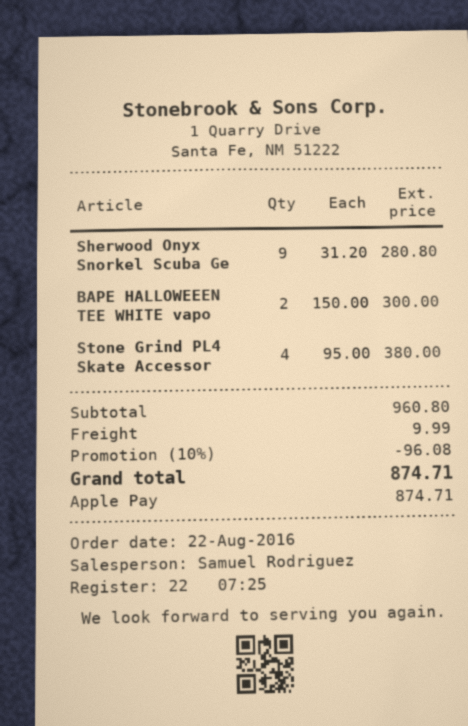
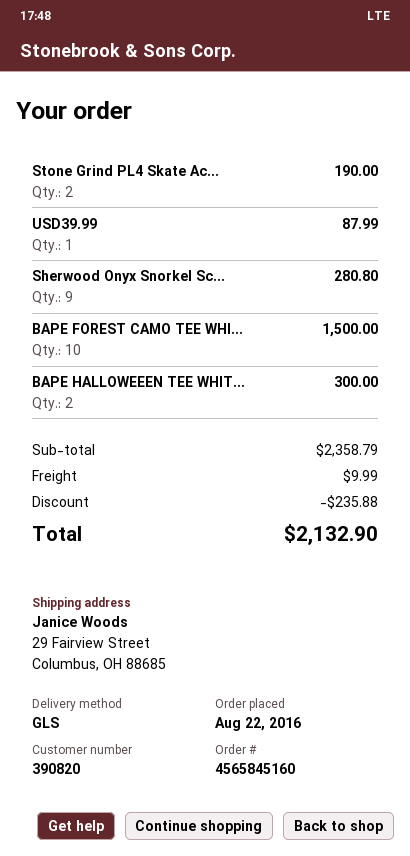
Stone Grind PL4 Skate Accessor: 4 for 380.00 -> 2 for 190.00
USD39.99: none -> 1 for 87.99
BAPE FOREST CAMO TEE WHI...: none -> 10 for 1500.00
subtotal: 960.80 -> 2358.79
discount: 96.08 -> 235.88
total: 874.71 -> 2132.90

